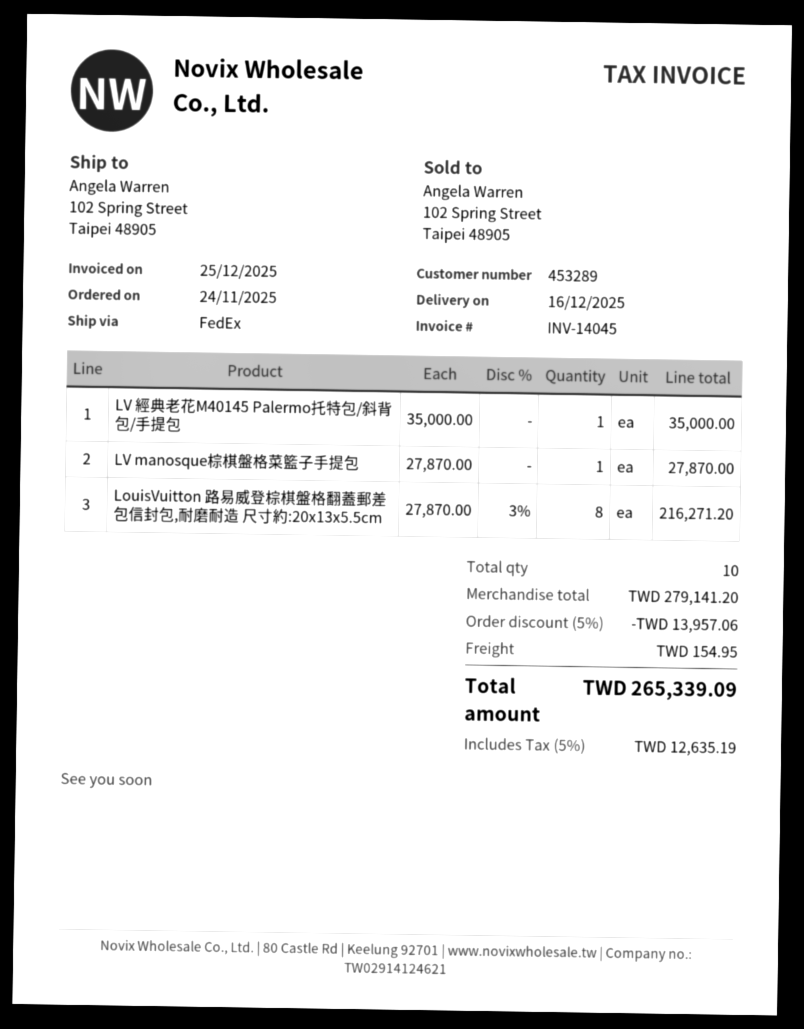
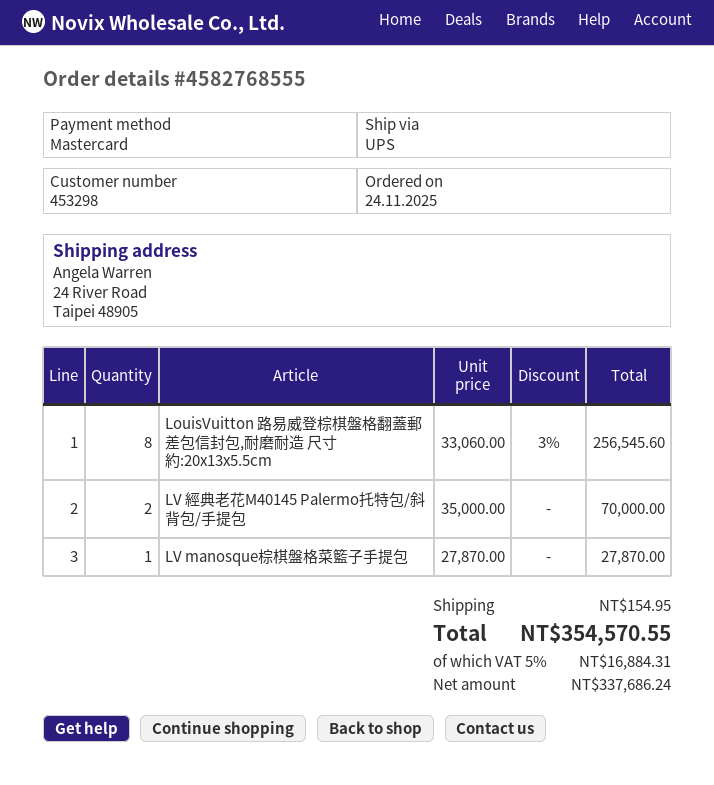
customer number: 453289 -> 453298
shipping method: FedEx -> UPS
ship to: 102 Spring Street, Taipei 48905 -> 24 River Road, Taipei 48905
LV 經典老花M40145 Palermo托特包/斜背包/手提包: 1 x 35000.00 = 35000.00 -> 2 x 35000.00 = 70000.00
LouisVuitton 路易威登棕棋盤格翻蓋郵差包信封包,耐磨耐造 尺寸約:20x13x5.5cm: 8 x 27870.00 - 3% = 216271.20 -> 8 x 33060.00 - 3% = 256545.60
discount: 5% = 13957.06 -> none
tax: 5% = 12635.19 -> 5% = 16884.31
total: 265339.09 -> 354570.55

